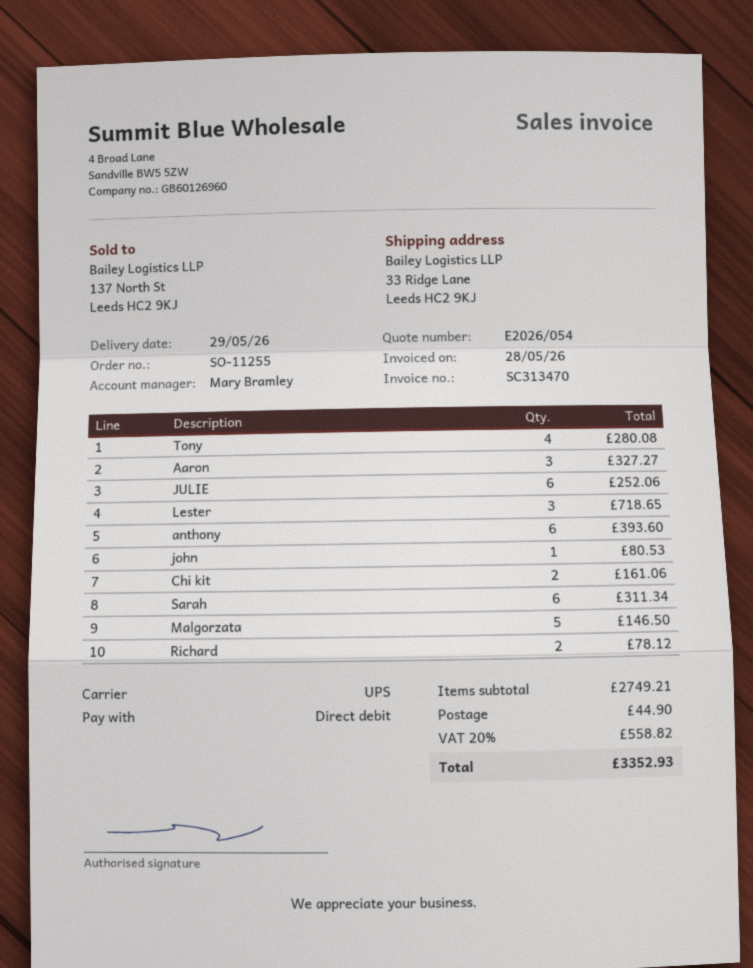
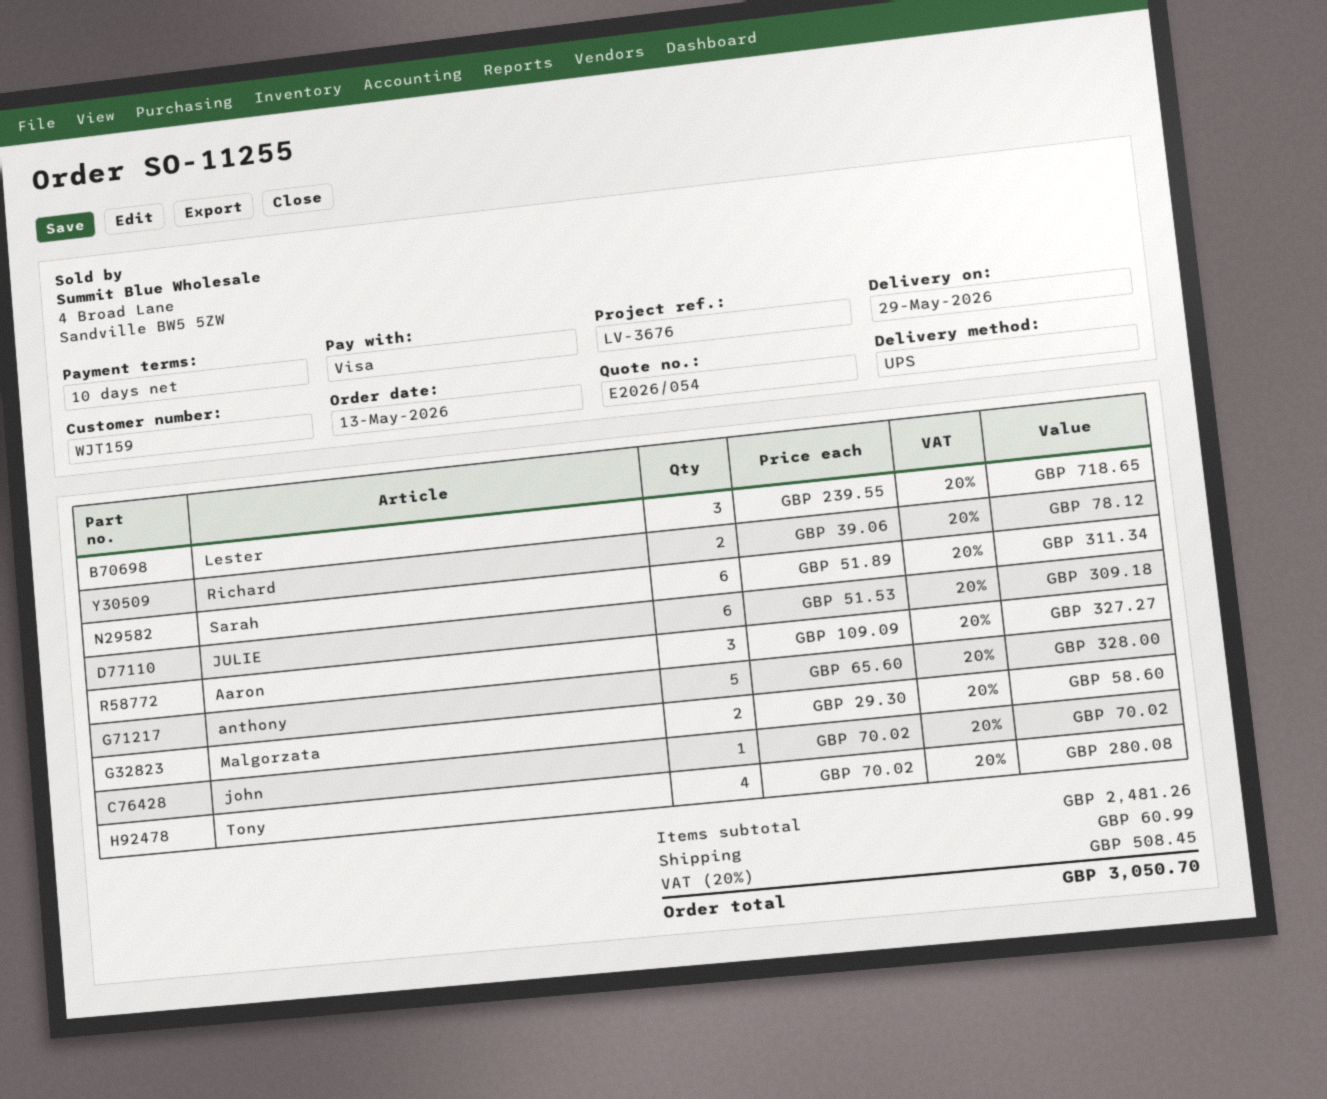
payment method: direct debit -> Visa
JULIE: 6 for 252.06 -> 6 for 309.18
anthony: 6 for 393.60 -> 5 for 328.00
john: 1 for 80.53 -> 1 for 70.02
Chi kit: 2 for 161.06 -> none
Malgorzata: 5 for 146.50 -> 2 for 58.60
subtotal: 2749.21 -> 2481.26
shipping: 44.90 -> 60.99
tax: 20% = 558.82 -> 20% = 508.45
total: 3352.93 -> 3050.70

